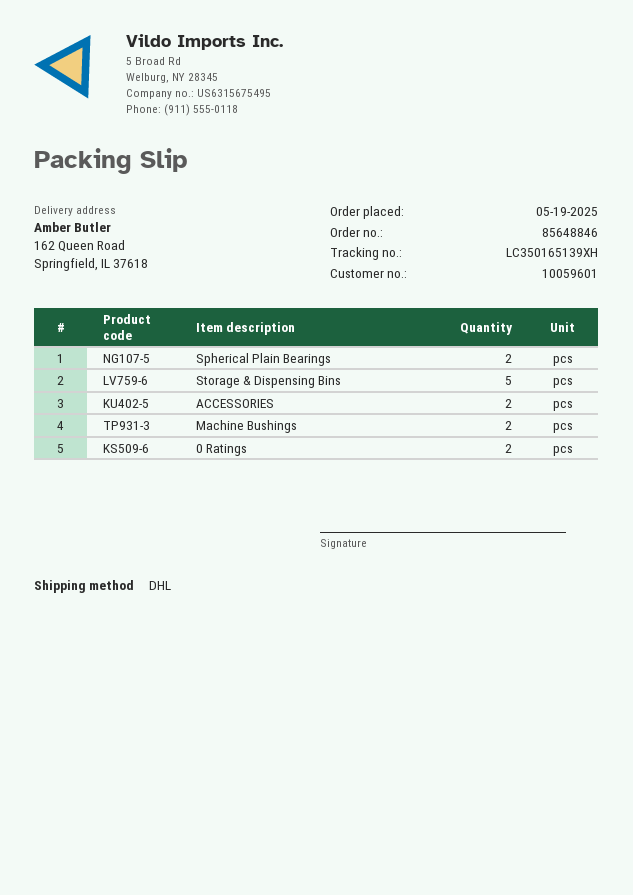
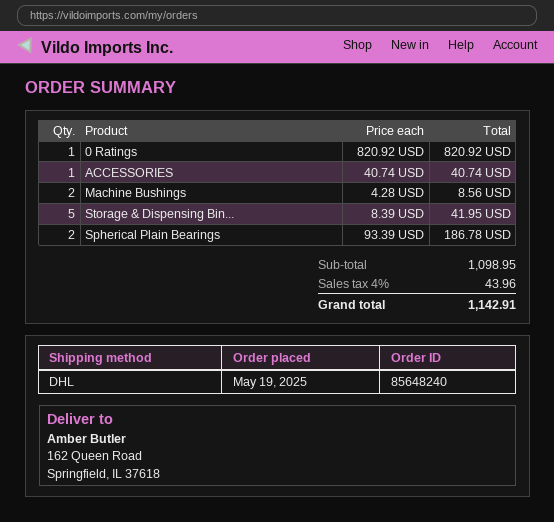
order number: 85648846 -> 85648240
ACCESSORIES: 2 -> 1
0 Ratings: 2 -> 1

